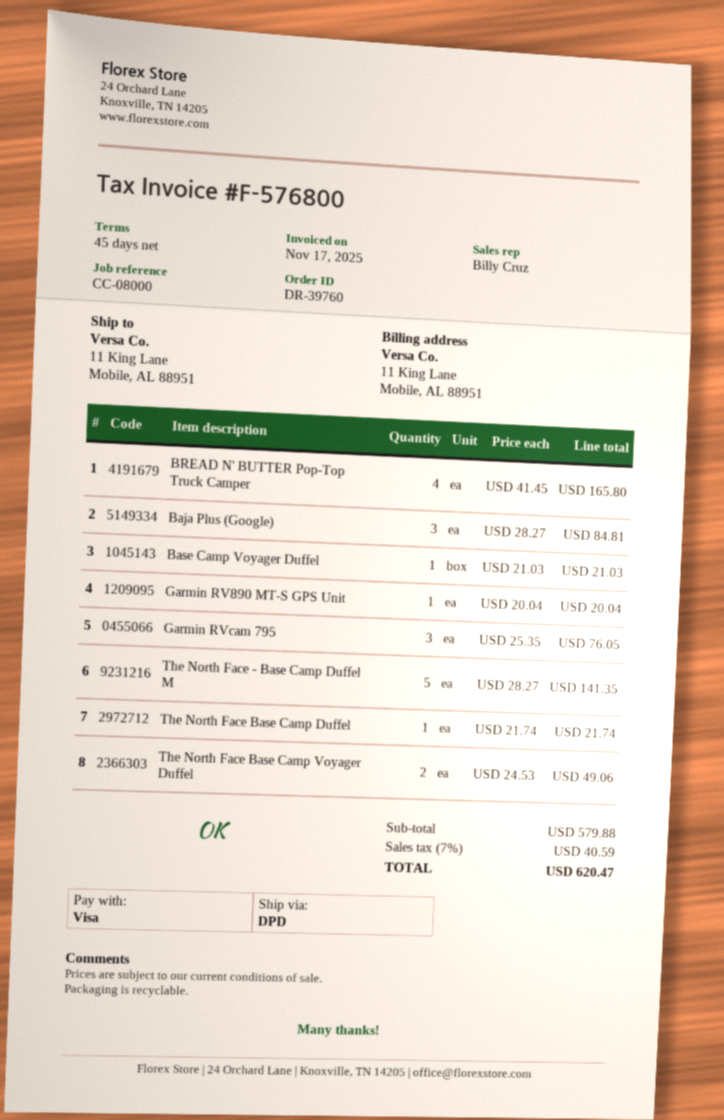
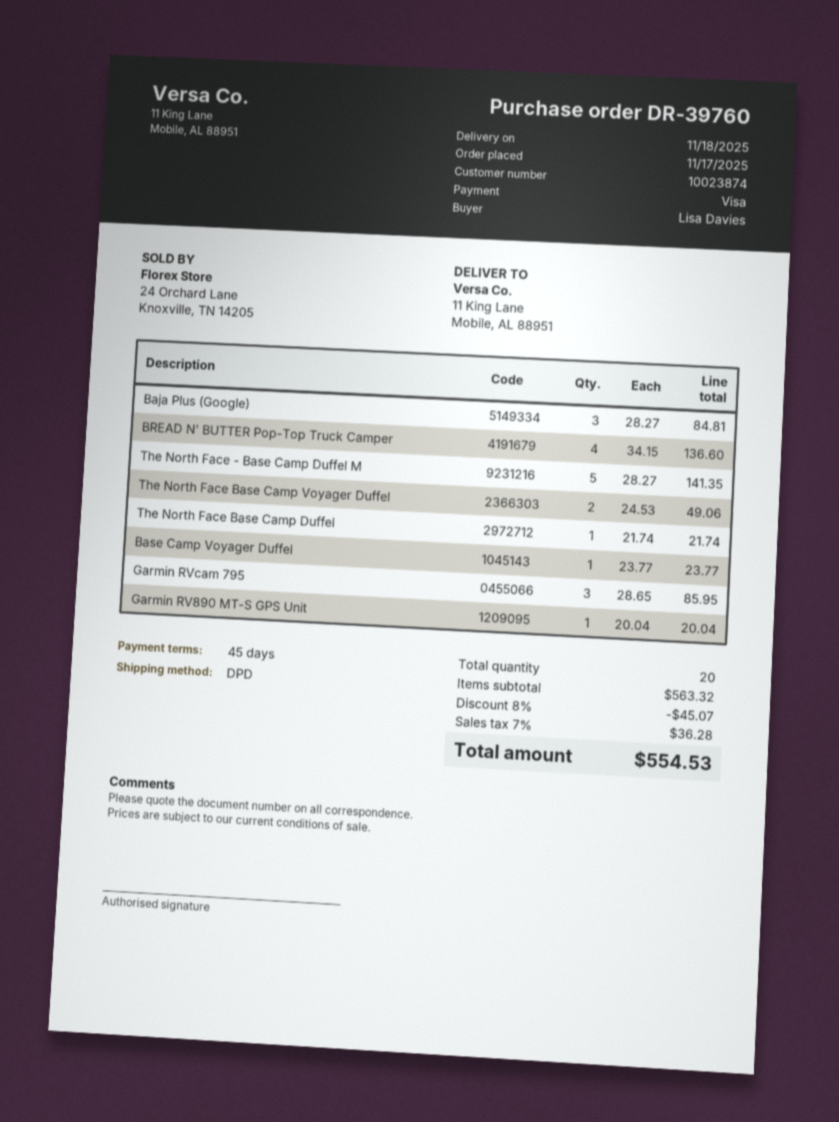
BREAD N' BUTTER Pop-Top Truck Camper: 4 x 41.45 = 165.80 -> 4 x 34.15 = 136.60
Base Camp Voyager Duffel: 1 x 21.03 = 21.03 -> 1 x 23.77 = 23.77
Garmin RVcam 795: 3 x 25.35 = 76.05 -> 3 x 28.65 = 85.95
subtotal: 579.88 -> 563.32
discount: none -> 8% = 45.07
tax: 7% = 40.59 -> 7% = 36.28
total: 620.47 -> 554.53

